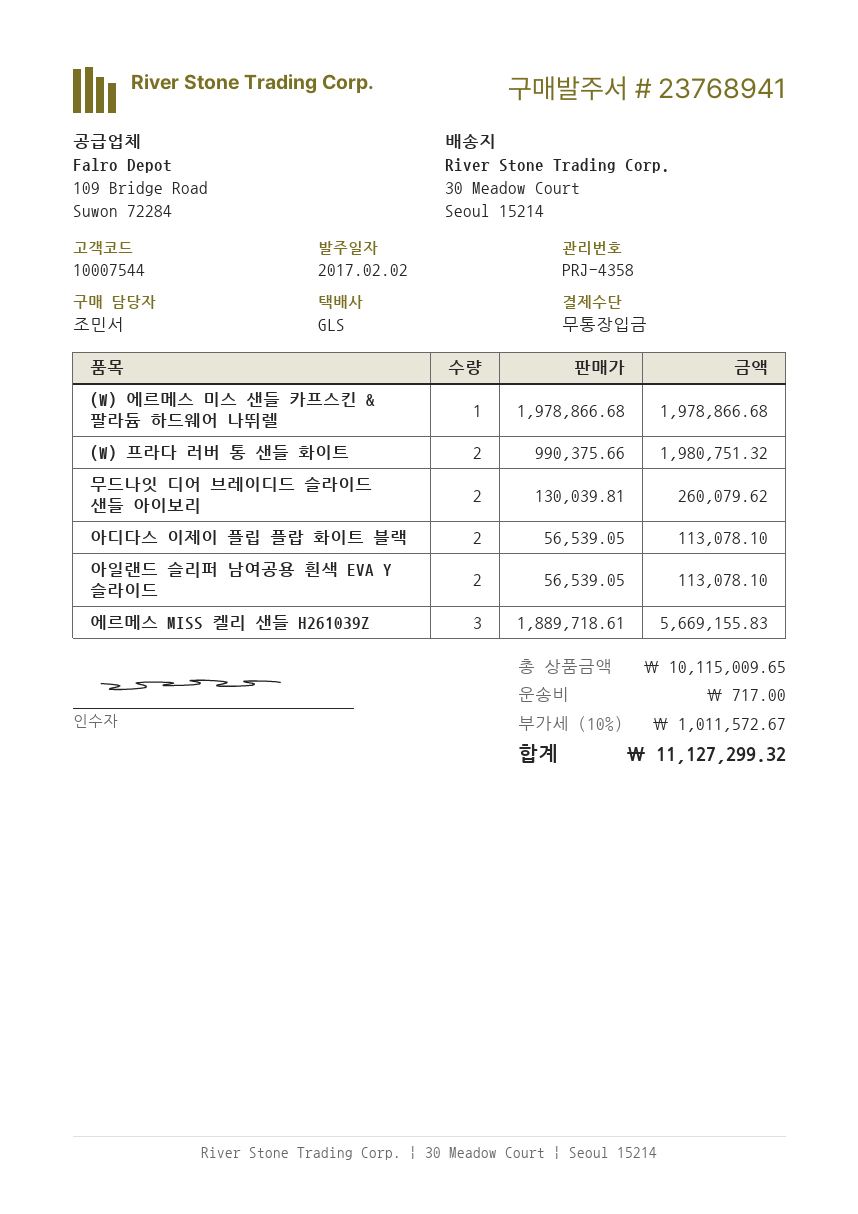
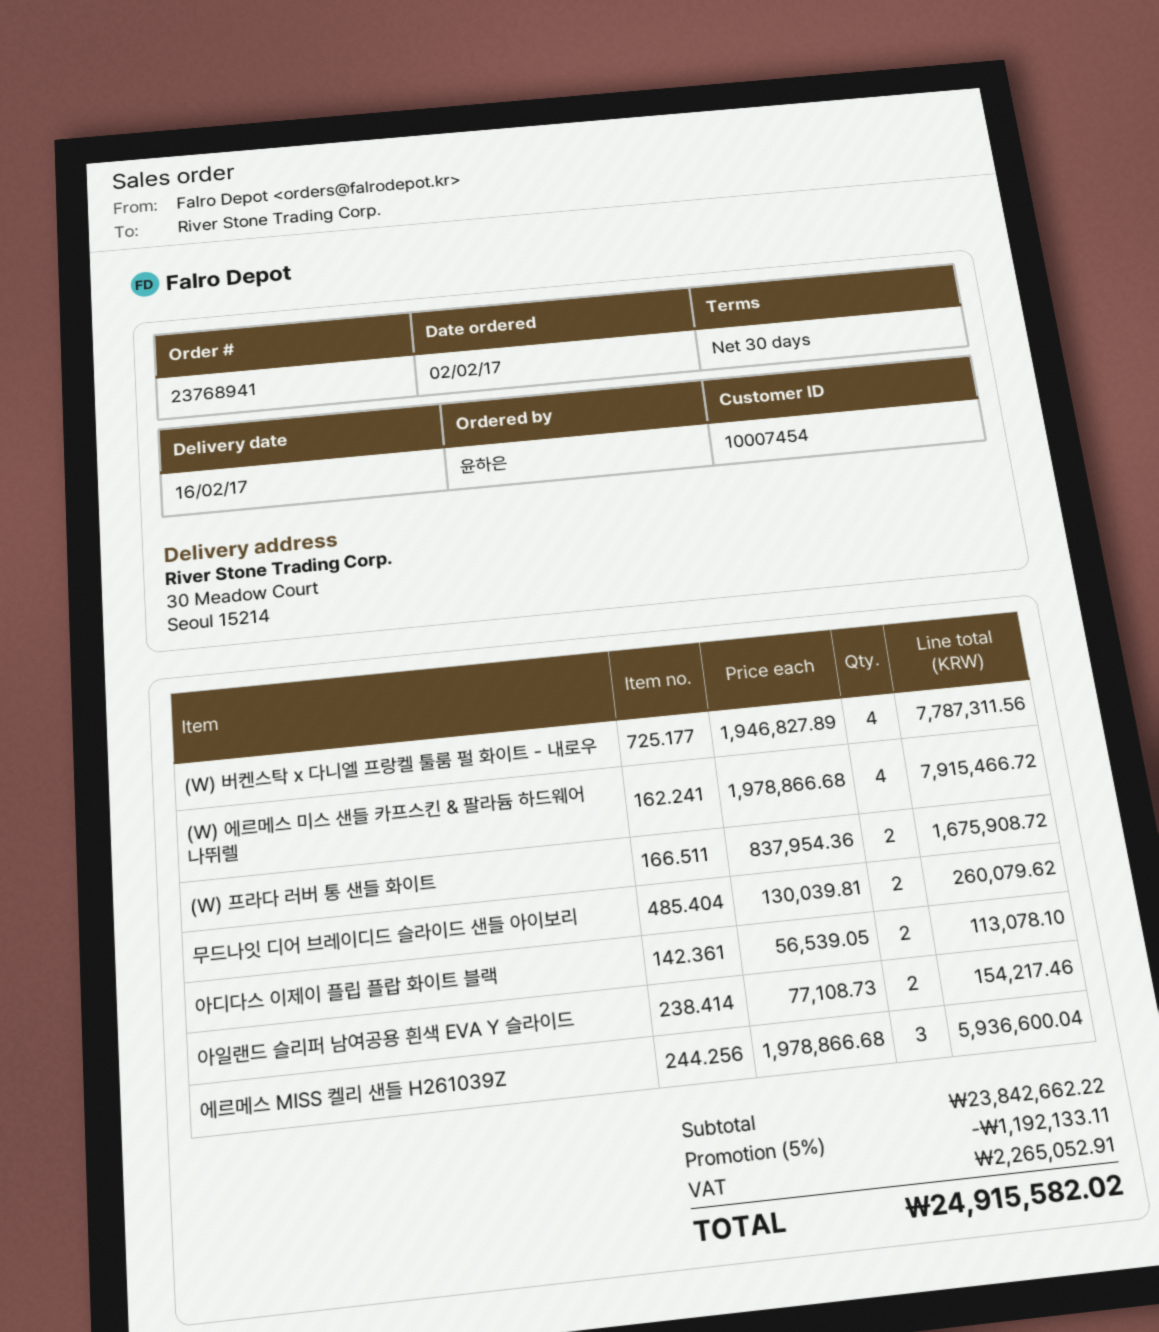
customer number: 10007544 -> 10007454
ordered by: 조민서 -> 윤하은
(W) 에르메스 미스 샌들 카프스킨 & 팔라듐 하드웨어 나뛰렐: 1 x 1978866.68 = 1978866.68 -> 4 x 1978866.68 = 7915466.72
(W) 프라다 러버 통 샌들 화이트: 2 x 990375.66 = 1980751.32 -> 2 x 837954.36 = 1675908.72
아일랜드 슬리퍼 남여공용 흰색 EVA Y 슬라이드: 2 x 56539.05 = 113078.10 -> 2 x 77108.73 = 154217.46
에르메스 MISS 켈리 샌들 H261039Z: 3 x 1889718.61 = 5669155.83 -> 3 x 1978866.68 = 5936600.04
(W) 버켄스탁 x 다니엘 프랑켈 툴룸 펄 화이트 - 내로우: none -> 4 x 1946827.89 = 7787311.56
subtotal: 10115009.65 -> 23842662.22
discount: none -> 5% = 1192133.11
shipping: 717.00 -> none
tax: 1011572.67 -> 2265052.91
total: 11127299.32 -> 24915582.02

